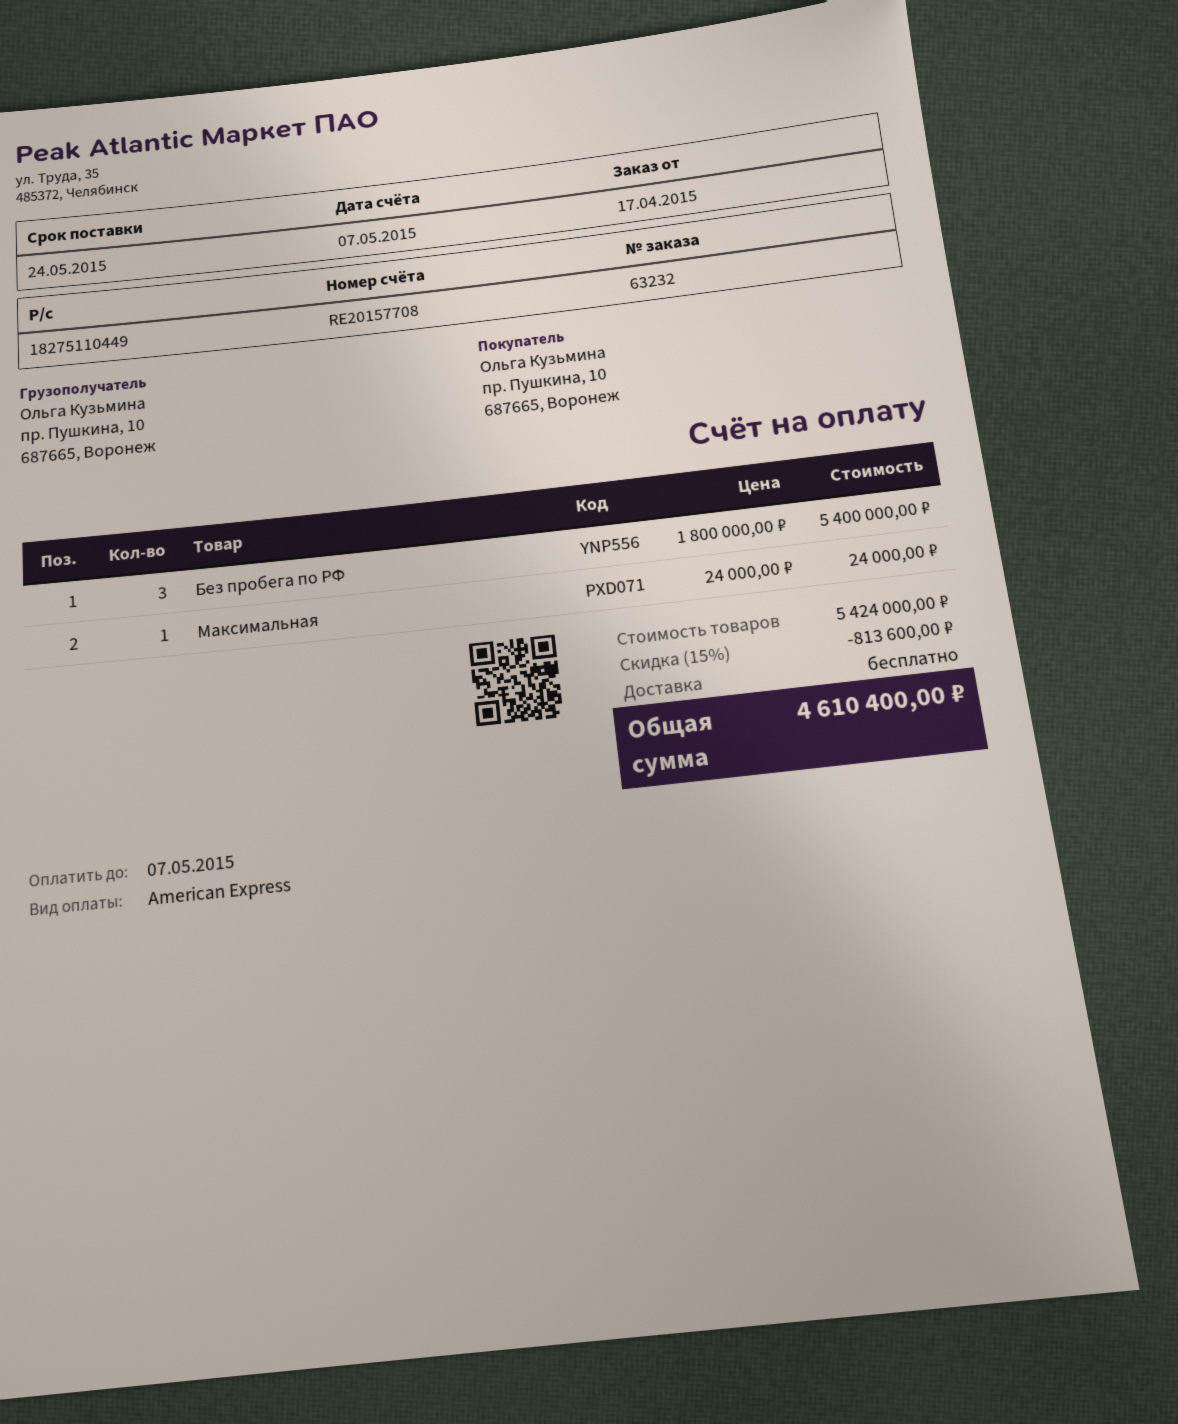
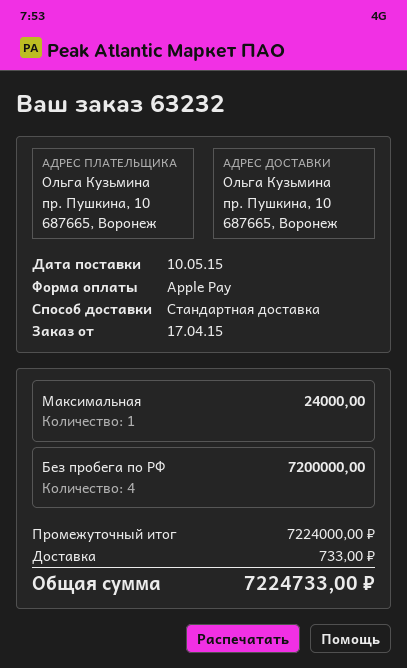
delivery date: 2015-05-24 -> 2015-05-10
payment method: American Express -> Apple Pay
Без пробега по РФ: 3 for 5400000.00 -> 4 for 7200000.00
subtotal: 5424000.00 -> 7224000.00
discount: 15% = 813600.00 -> none
shipping: 0.00 -> 733.00
total: 4610400.00 -> 7224733.00

